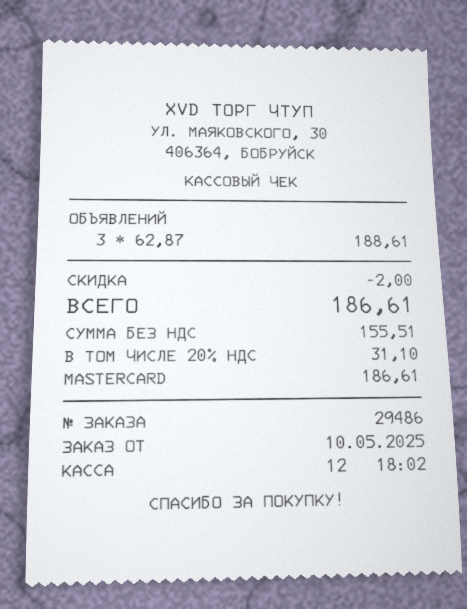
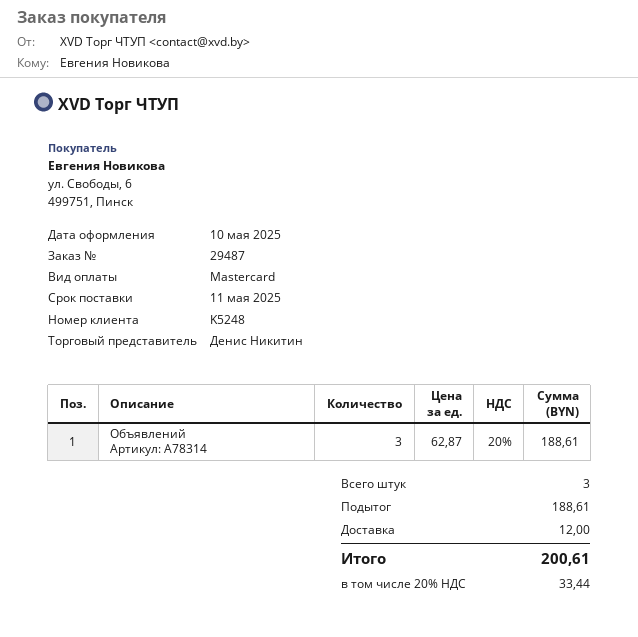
order number: 29486 -> 29487
discount: 2.00 -> none
shipping: none -> 12.00
tax: 20% = 31.10 -> 20% = 33.44
total: 186.61 -> 200.61

